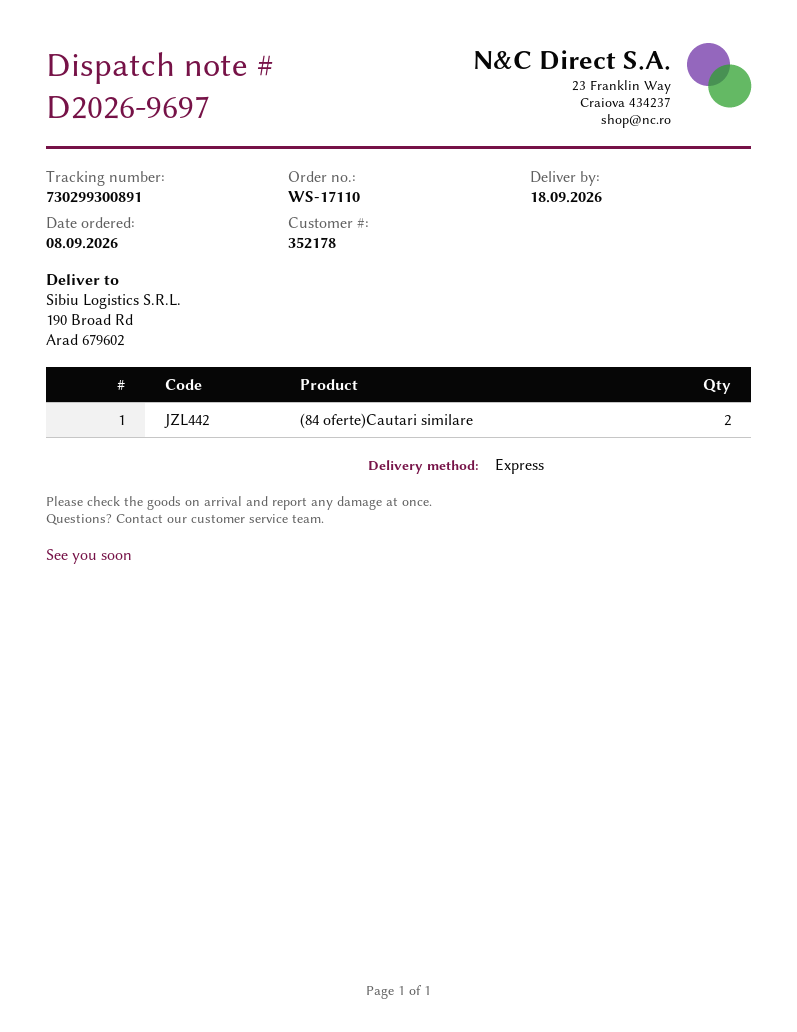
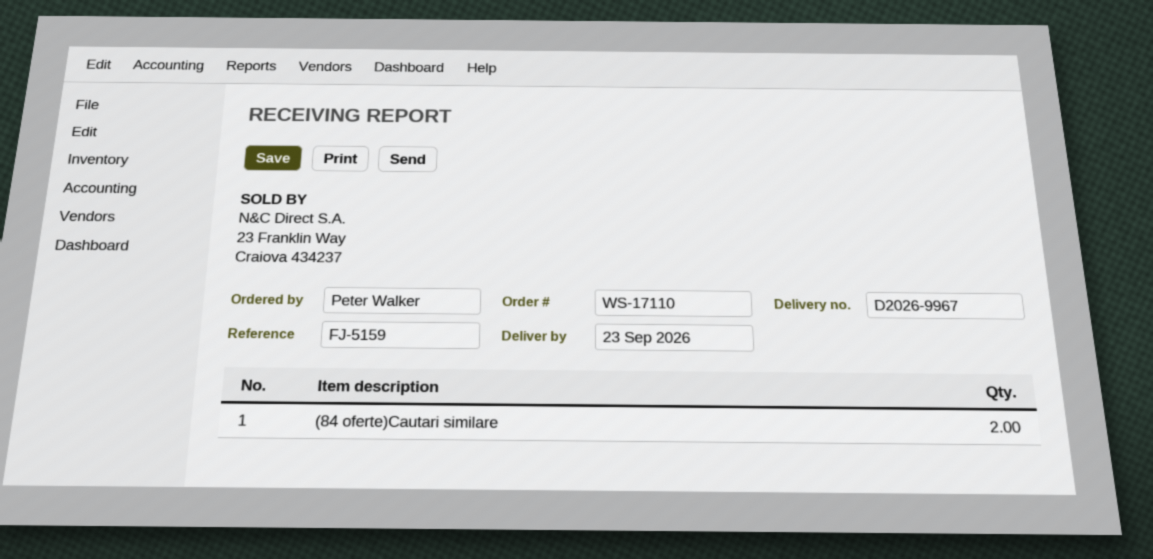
delivery note number: D2026-9697 -> D2026-9967
delivery date: 2026-09-18 -> 2026-09-23

